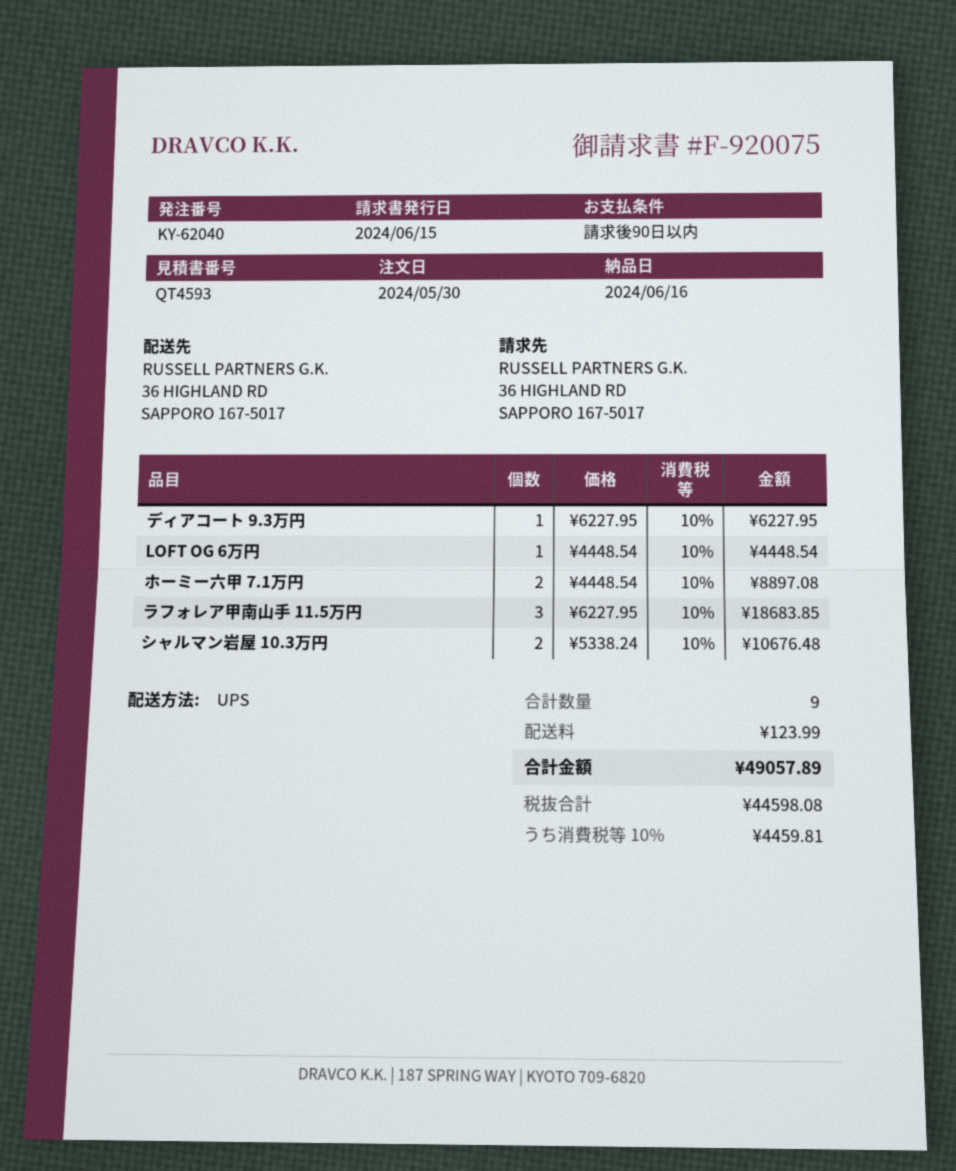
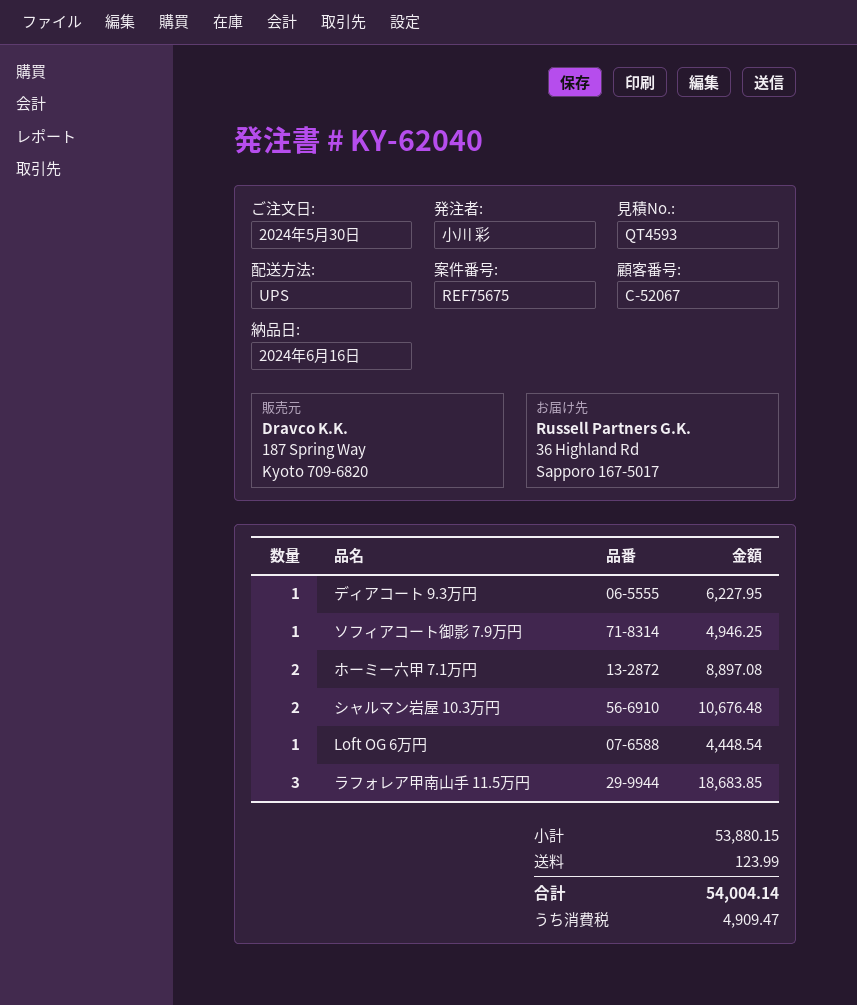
ソフィアコート御影 7.9万円: none -> 1 for 4946.25
tax: 4459.81 -> 4909.47
total: 49057.89 -> 54004.14

